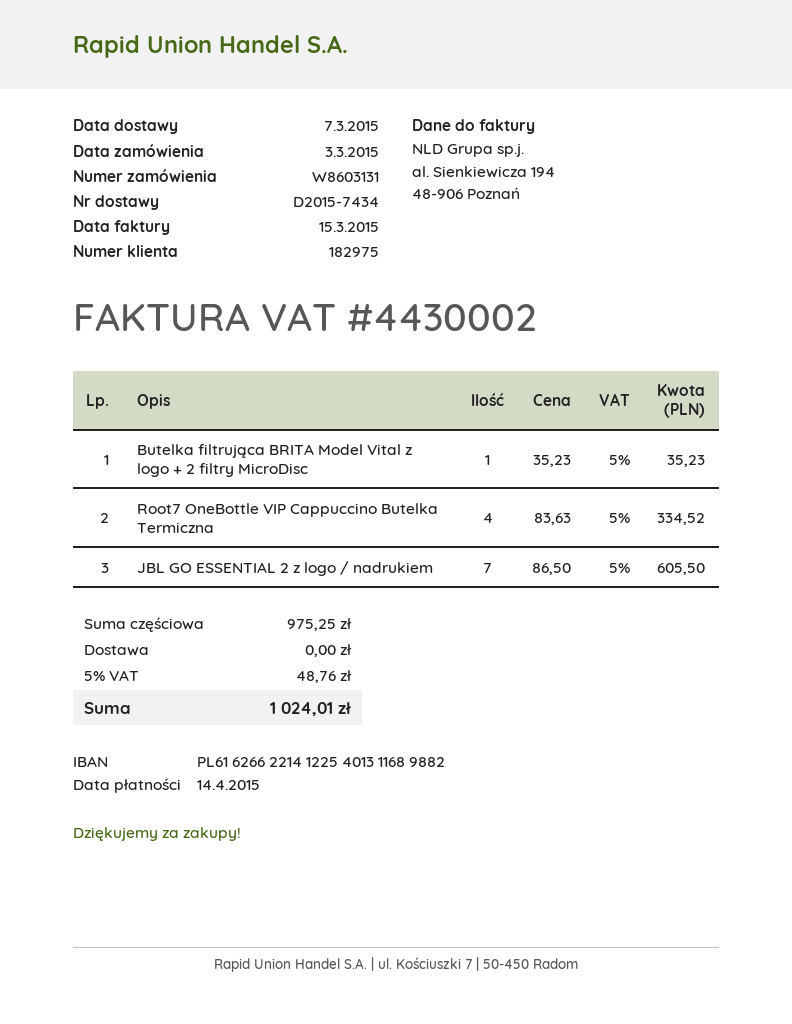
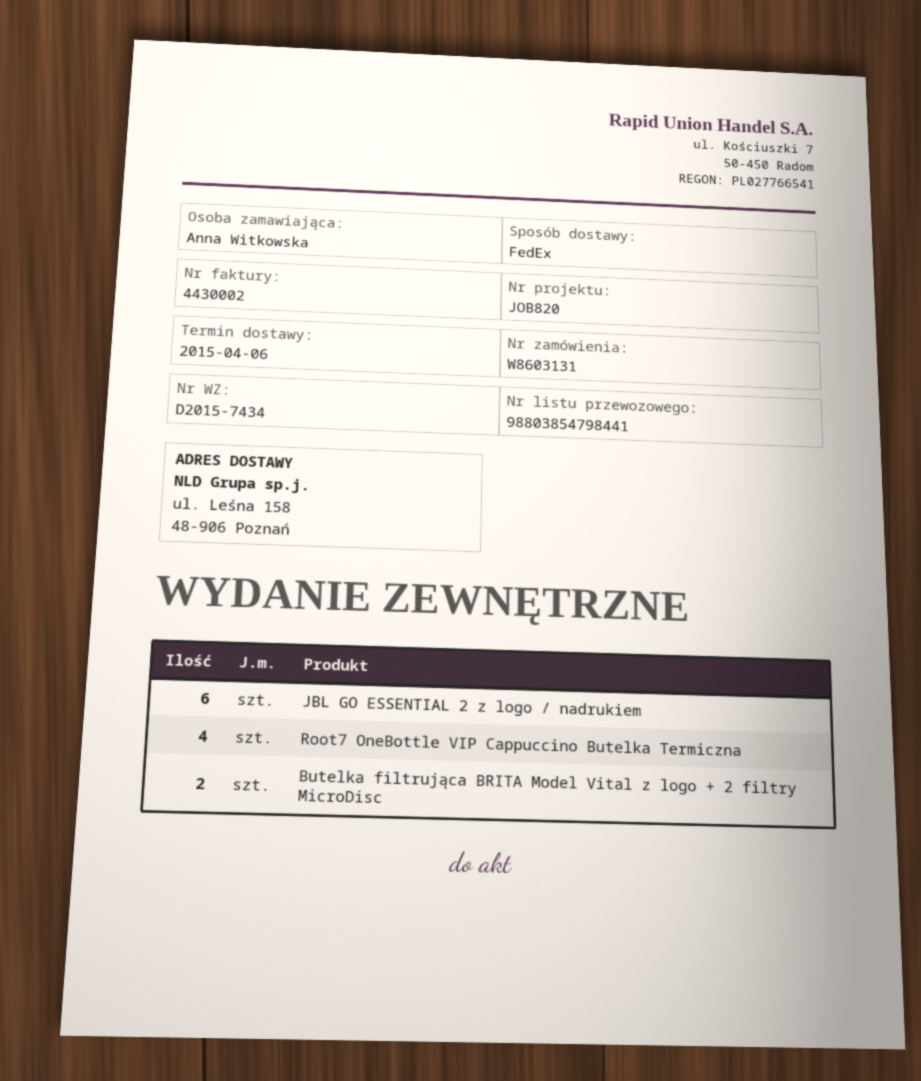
delivery date: 2015-03-07 -> 2015-04-06
Butelka filtrująca BRITA Model Vital z logo + 2 filtry MicroDisc: 1 -> 2
JBL GO ESSENTIAL 2 z logo / nadrukiem: 7 -> 6

